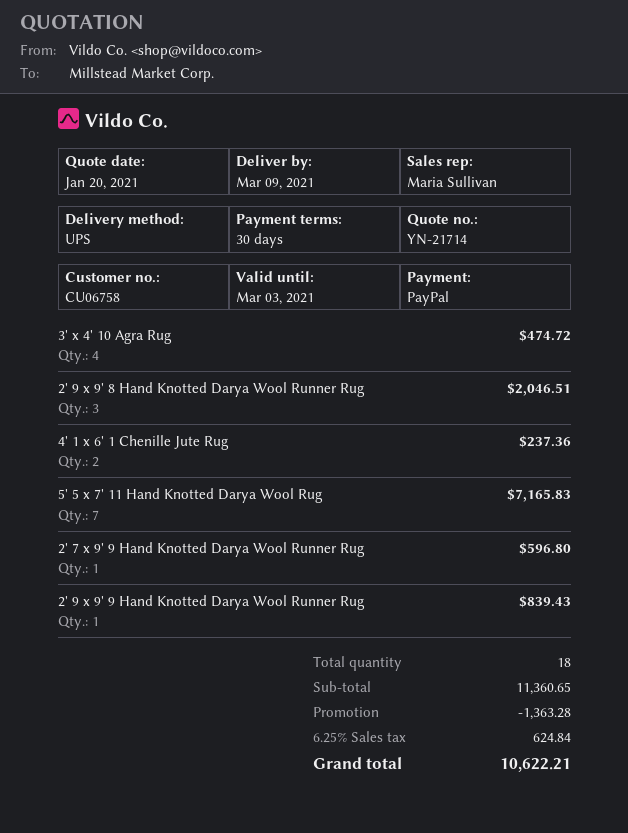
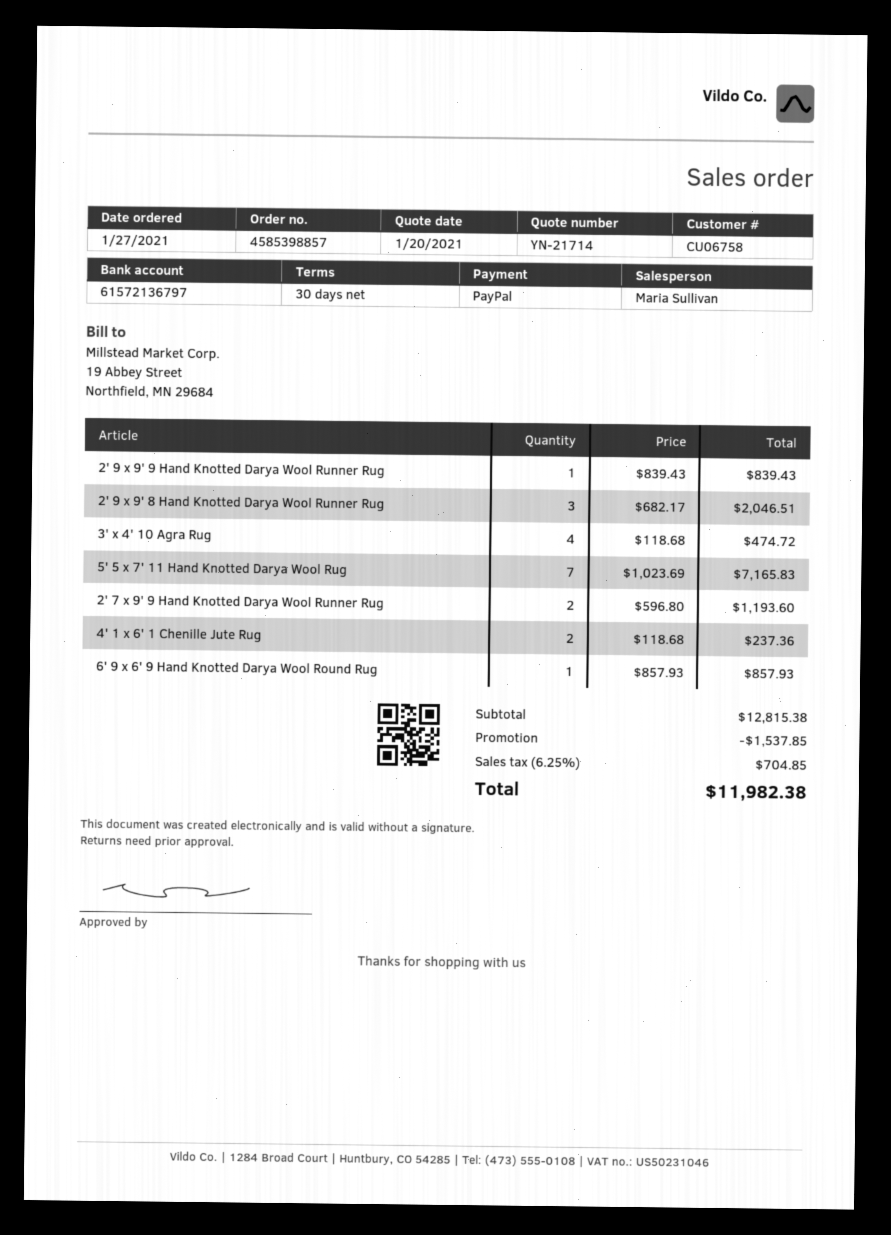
2' 7 x 9' 9 Hand Knotted Darya Wool Runner Rug: 1 for 596.80 -> 2 for 1193.60
6' 9 x 6' 9 Hand Knotted Darya Wool Round Rug: none -> 1 for 857.93
subtotal: 11360.65 -> 12815.38
discount: 1363.28 -> 1537.85
tax: 6.25% = 624.84 -> 6.25% = 704.85
total: 10622.21 -> 11982.38

